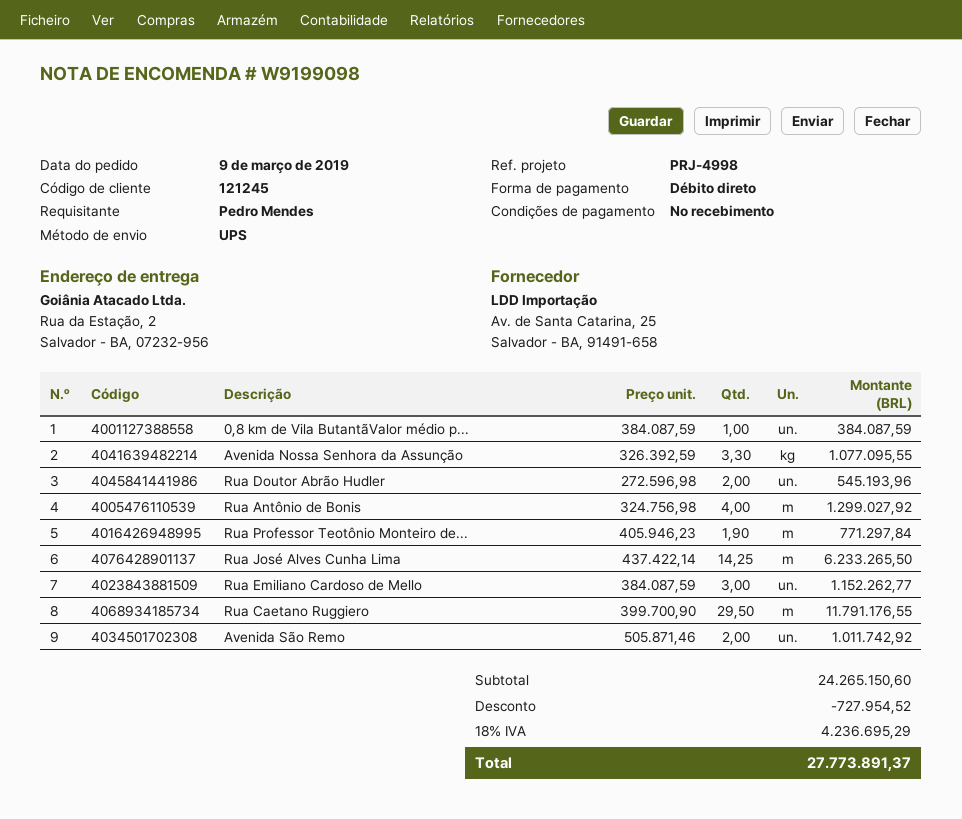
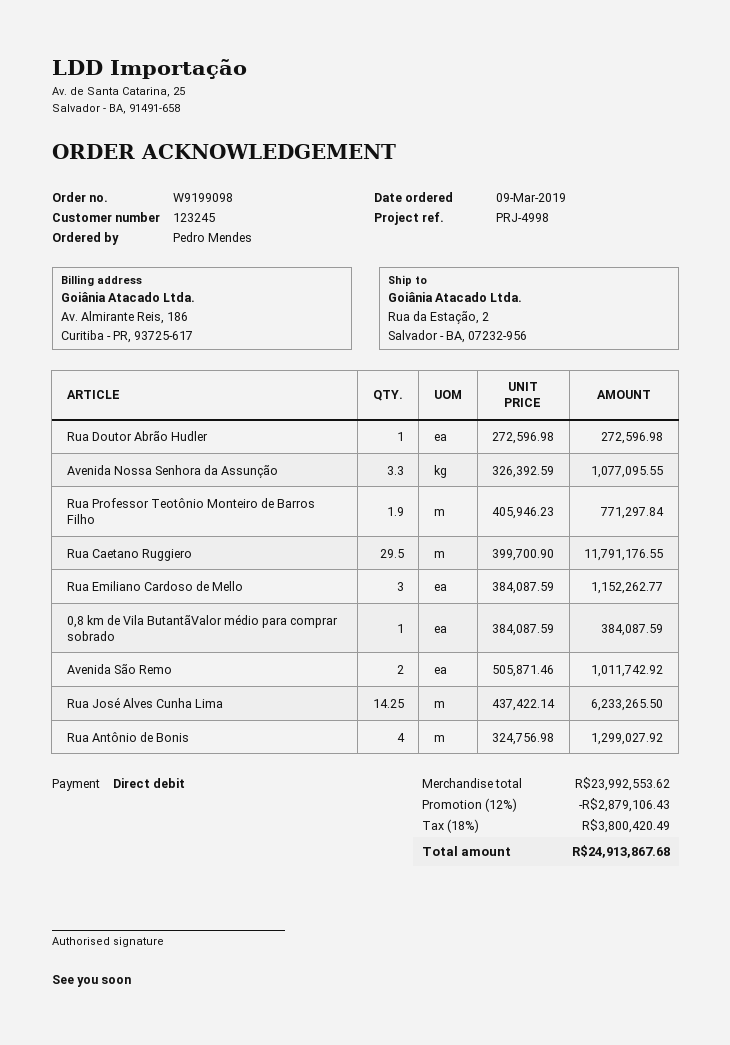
customer number: 121245 -> 123245
Rua Doutor Abrão Hudler: 2 x 272596.98 = 545193.96 -> 1 x 272596.98 = 272596.98
subtotal: 24265150.60 -> 23992553.62
discount: 727954.52 -> 2879106.43
tax: 18% = 4236695.29 -> 18% = 3800420.49
total: 27773891.37 -> 24913867.68

